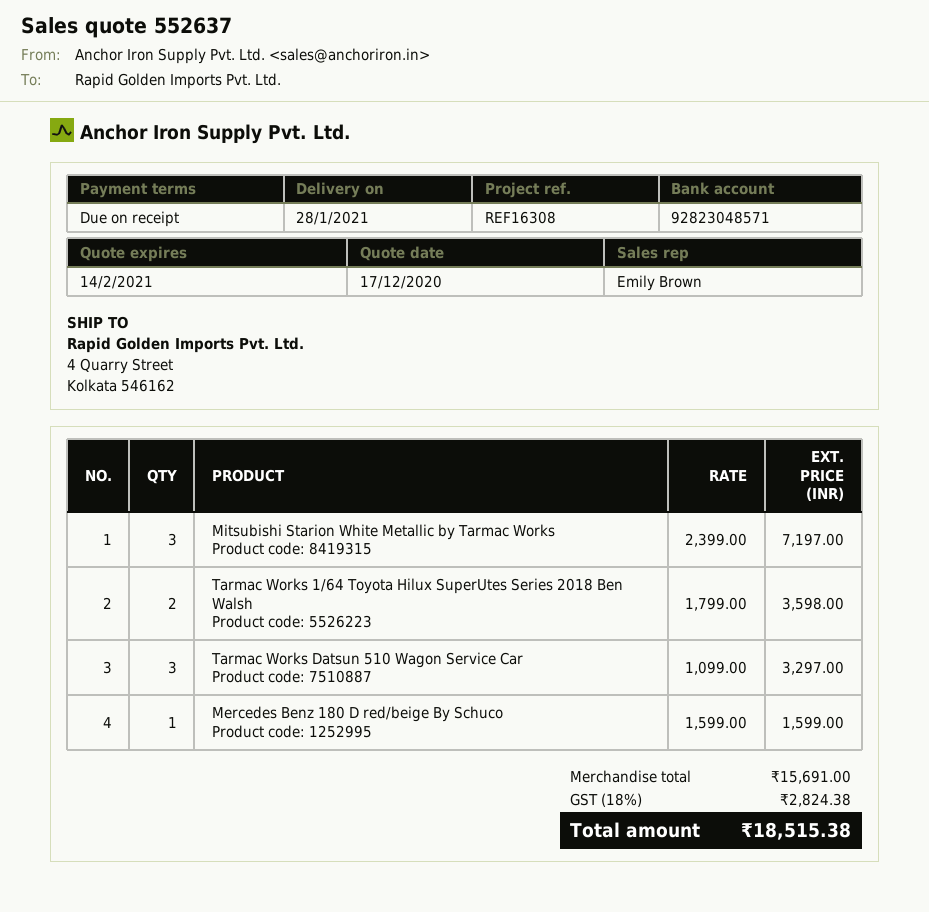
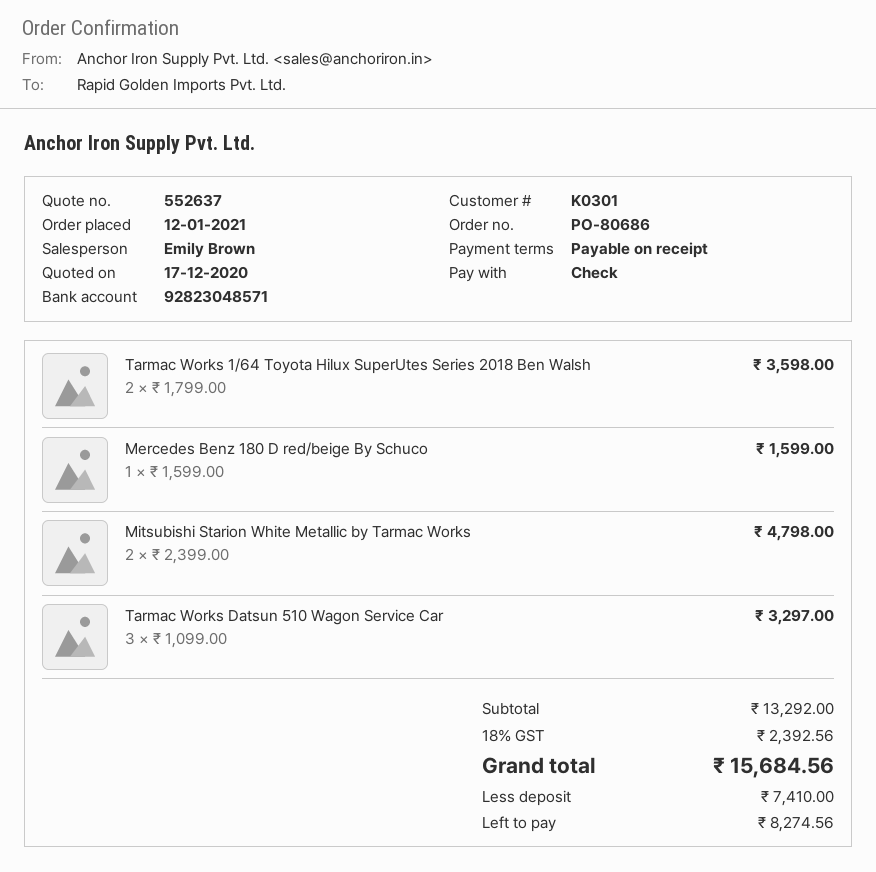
Mitsubishi Starion White Metallic by Tarmac Works: 3 x 2399.00 = 7197.00 -> 2 x 2399.00 = 4798.00
subtotal: 15691.00 -> 13292.00
tax: 18% = 2824.38 -> 18% = 2392.56
total: 18515.38 -> 15684.56

